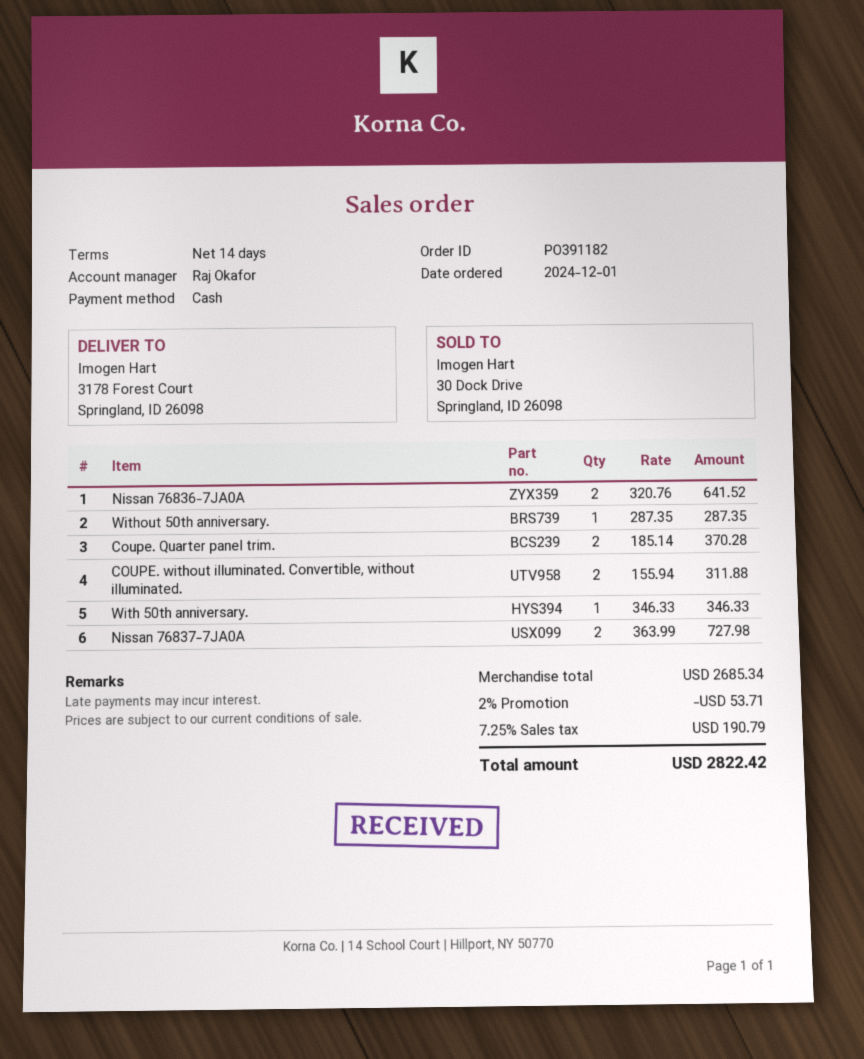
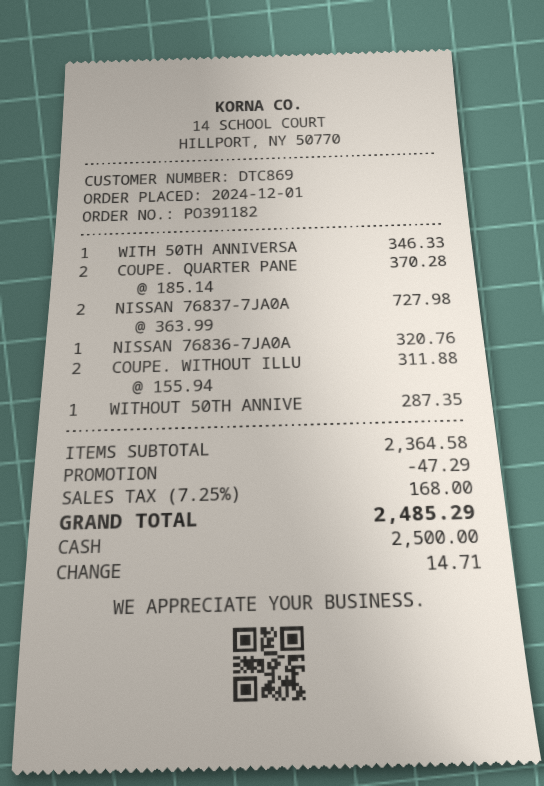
Nissan 76836-7JA0A: 2 x 320.76 = 641.52 -> 1 x 320.76 = 320.76
subtotal: 2685.34 -> 2364.58
discount: 53.71 -> 47.29
tax: 7.25% = 190.79 -> 7.25% = 168.00
total: 2822.42 -> 2485.29

